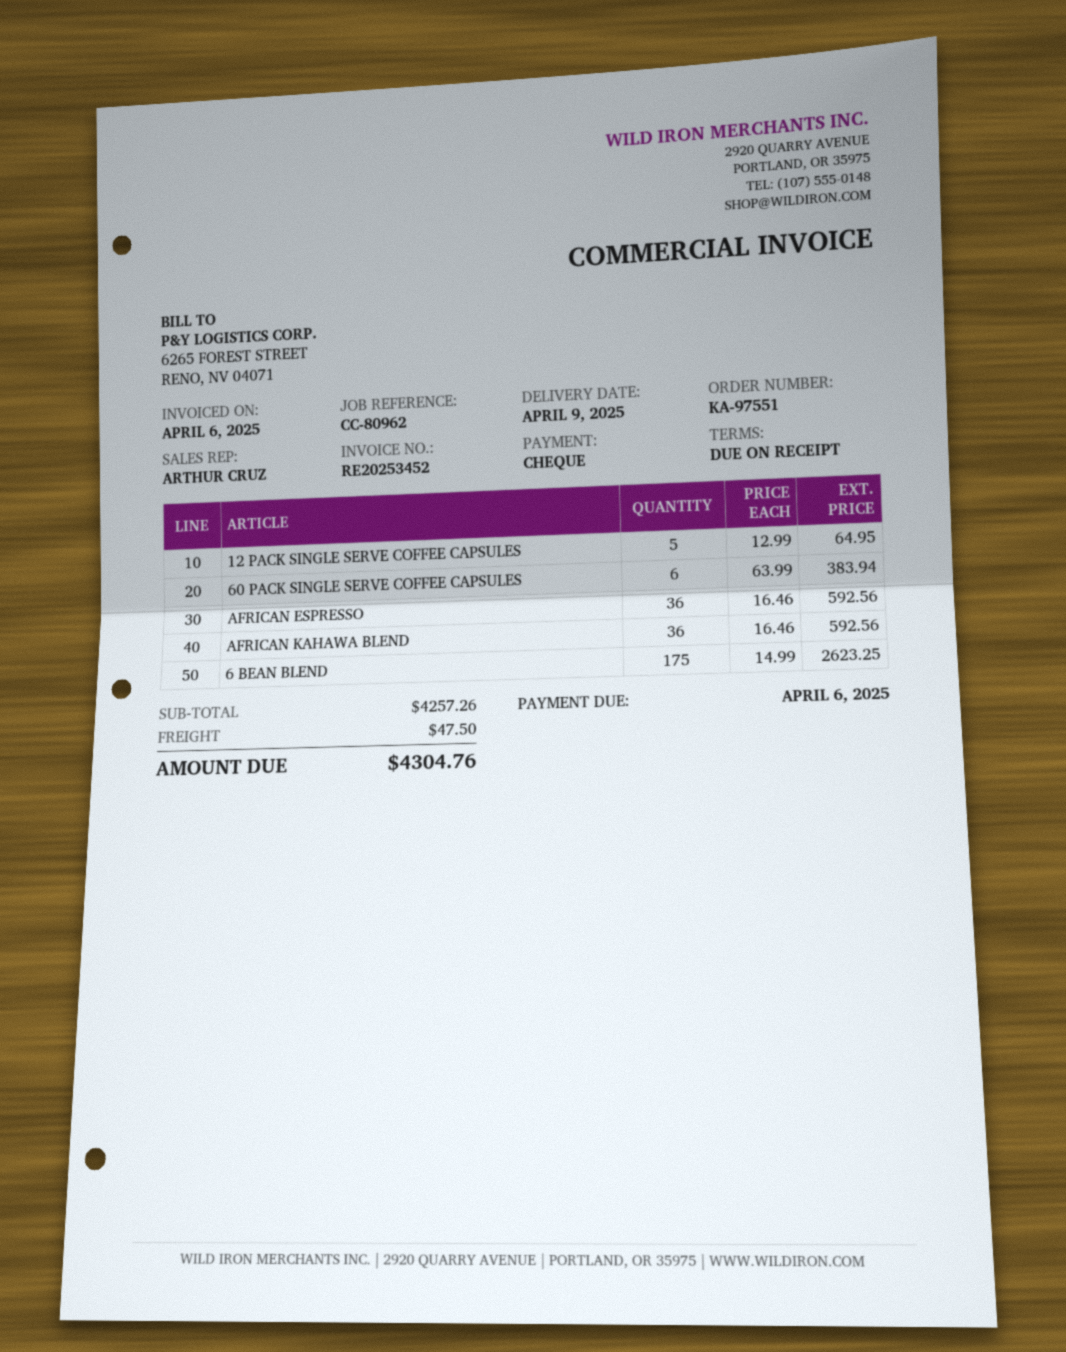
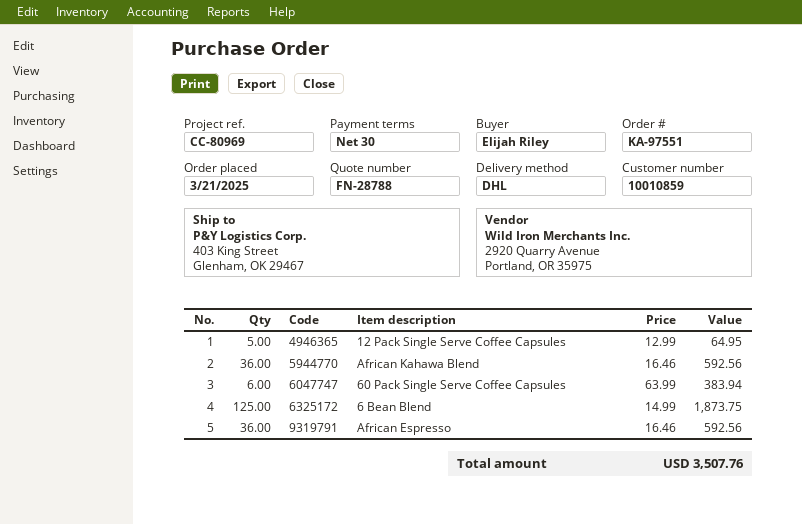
payment terms: on receipt -> 30 days
reference: CC-80962 -> CC-80969
6 BEAN BLEND: 175 x 14.99 = 2623.25 -> 125 x 14.99 = 1873.75
shipping: 47.50 -> none
total: 4304.76 -> 3507.76

